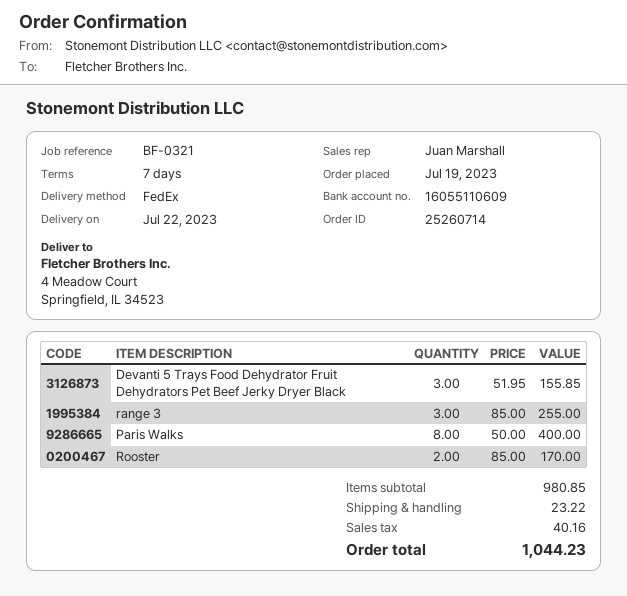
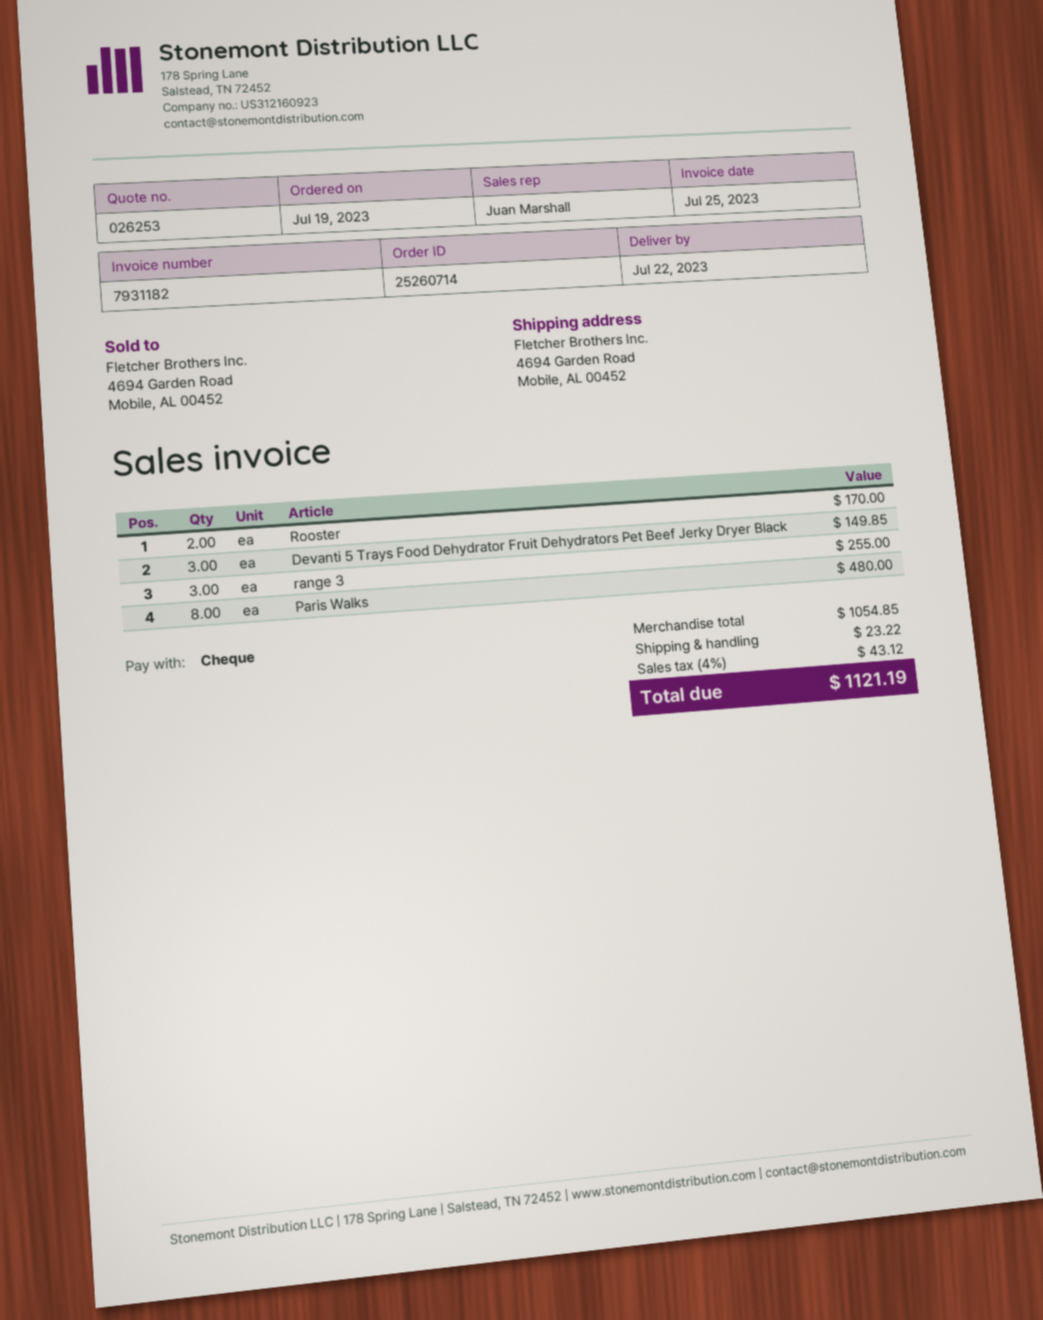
ship to: 4 Meadow Court, Springfield, IL 34523 -> 4694 Garden Road, Mobile, AL 00452
Devanti 5 Trays Food Dehydrator Fruit Dehydrators Pet Beef Jerky Dryer Black: 3 for 155.85 -> 3 for 149.85
Paris Walks: 8 for 400.00 -> 8 for 480.00
subtotal: 980.85 -> 1054.85
tax: 40.16 -> 43.12
total: 1044.23 -> 1121.19

